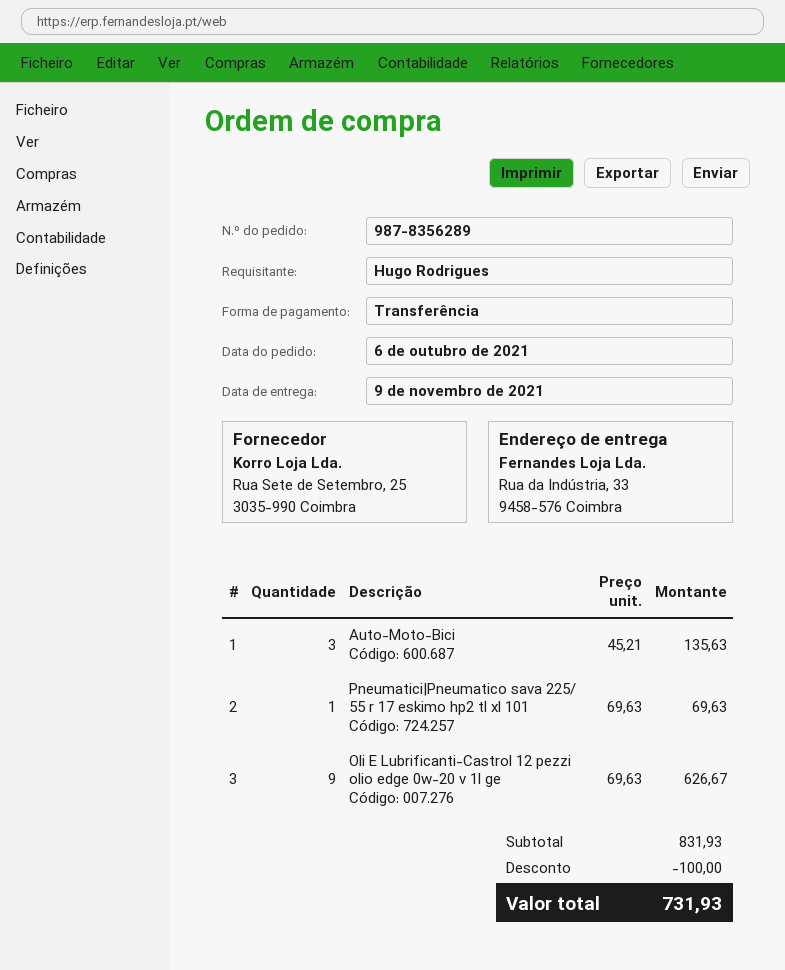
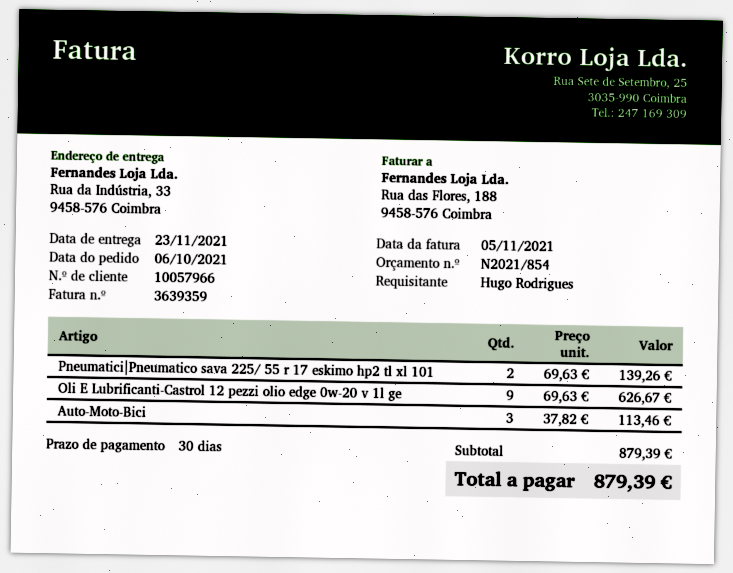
delivery date: 2021-11-09 -> 2021-11-23
Auto-Moto-Bici: 3 x 45.21 = 135.63 -> 3 x 37.82 = 113.46
Pneumatici|Pneumatico sava 225/ 55 r 17 eskimo hp2 tl xl 101: 1 x 69.63 = 69.63 -> 2 x 69.63 = 139.26
subtotal: 831.93 -> 879.39
discount: 100.00 -> none
total: 731.93 -> 879.39

